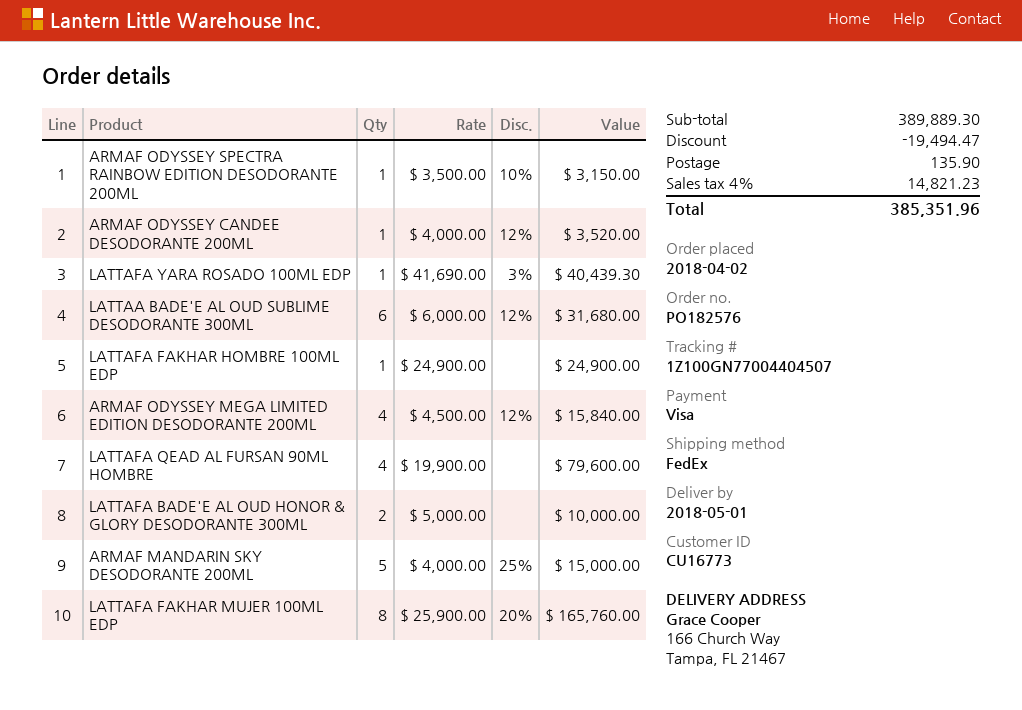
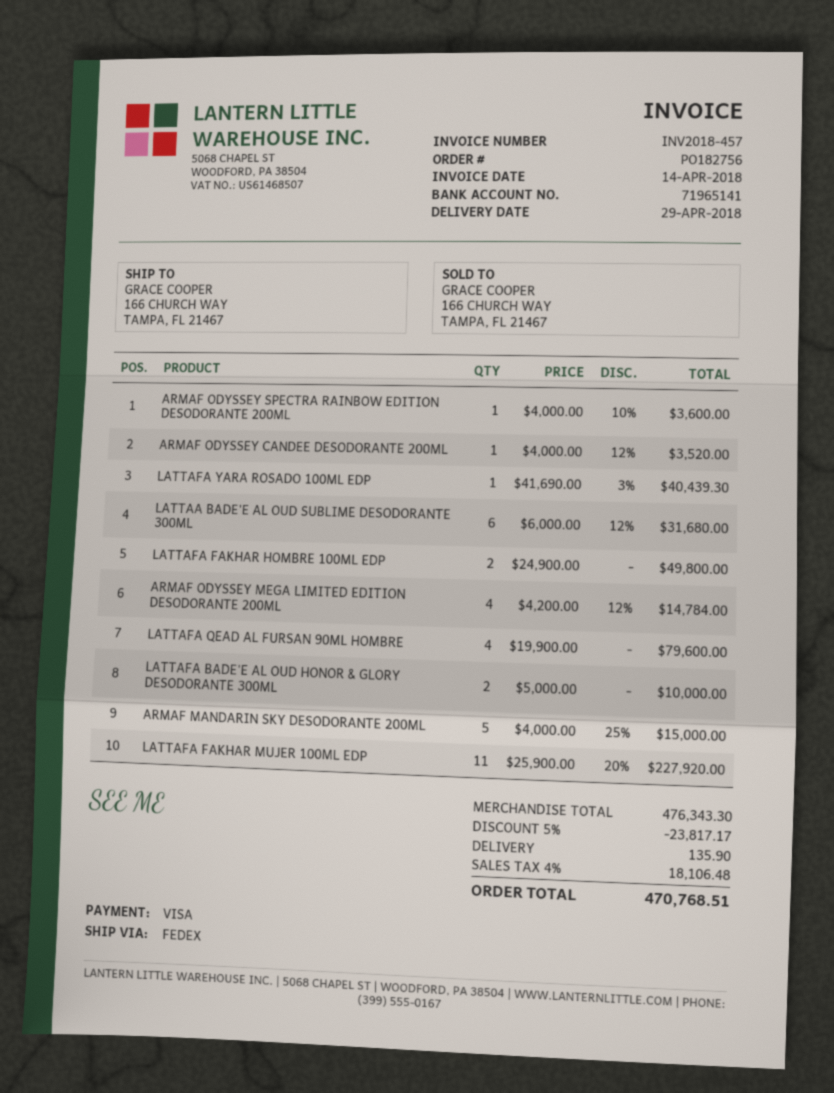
order number: PO182576 -> PO182756
delivery date: 2018-05-01 -> 2018-04-29
ARMAF ODYSSEY SPECTRA RAINBOW EDITION DESODORANTE 200ML: 1 x 3500.00 - 10% = 3150.00 -> 1 x 4000.00 - 10% = 3600.00
LATTAFA FAKHAR HOMBRE 100ML EDP: 1 x 24900.00 = 24900.00 -> 2 x 24900.00 = 49800.00
ARMAF ODYSSEY MEGA LIMITED EDITION DESODORANTE 200ML: 4 x 4500.00 - 12% = 15840.00 -> 4 x 4200.00 - 12% = 14784.00
LATTAFA FAKHAR MUJER 100ML EDP: 8 x 25900.00 - 20% = 165760.00 -> 11 x 25900.00 - 20% = 227920.00
subtotal: 389889.30 -> 476343.30
discount: 19494.47 -> 23817.17
tax: 4% = 14821.23 -> 4% = 18106.48
total: 385351.96 -> 470768.51

